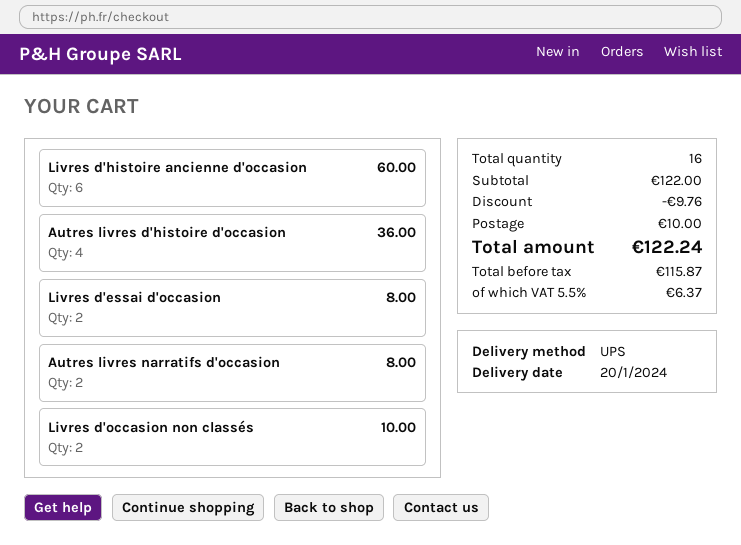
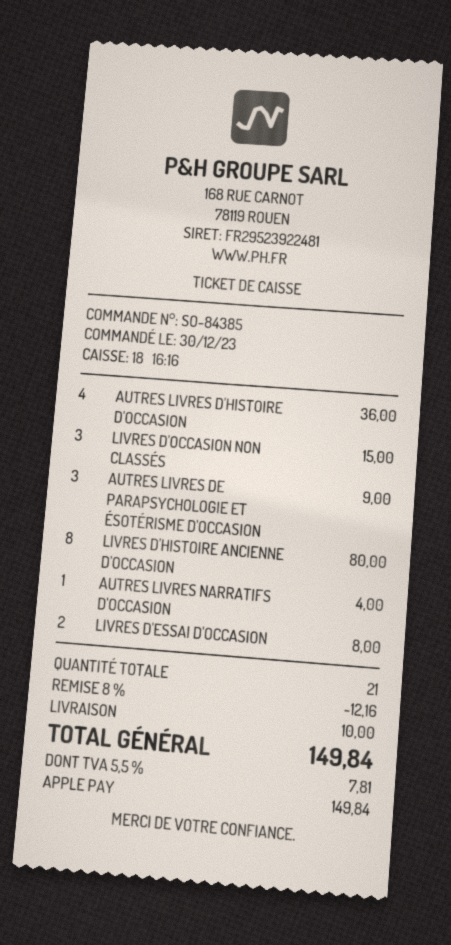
Livres d'histoire ancienne d'occasion: 6 for 60.00 -> 8 for 80.00
Autres livres narratifs d'occasion: 2 for 8.00 -> 1 for 4.00
Livres d'occasion non classés: 2 for 10.00 -> 3 for 15.00
AUTRES LIVRES DE PARAPSYCHOLOGIE ET ÉSOTÉRISME D'OCCASION: none -> 3 for 9.00
total quantity: 16 -> 21
discount: 9.76 -> 12.16
tax: 5.5% = 6.37 -> 5.5% = 7.81
total: 122.24 -> 149.84

